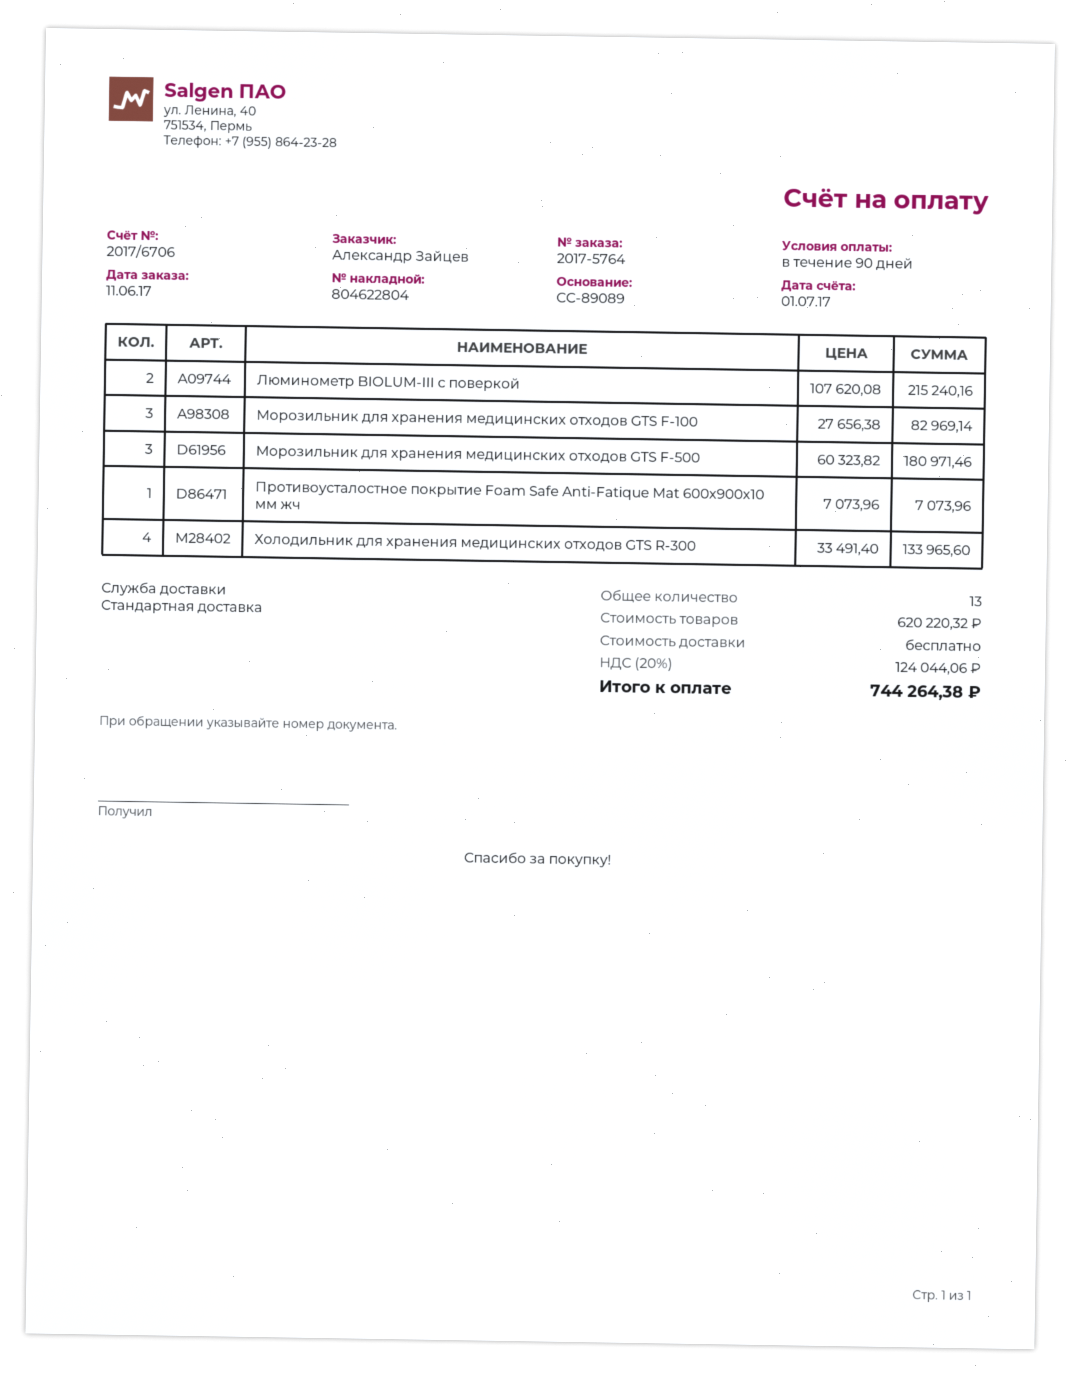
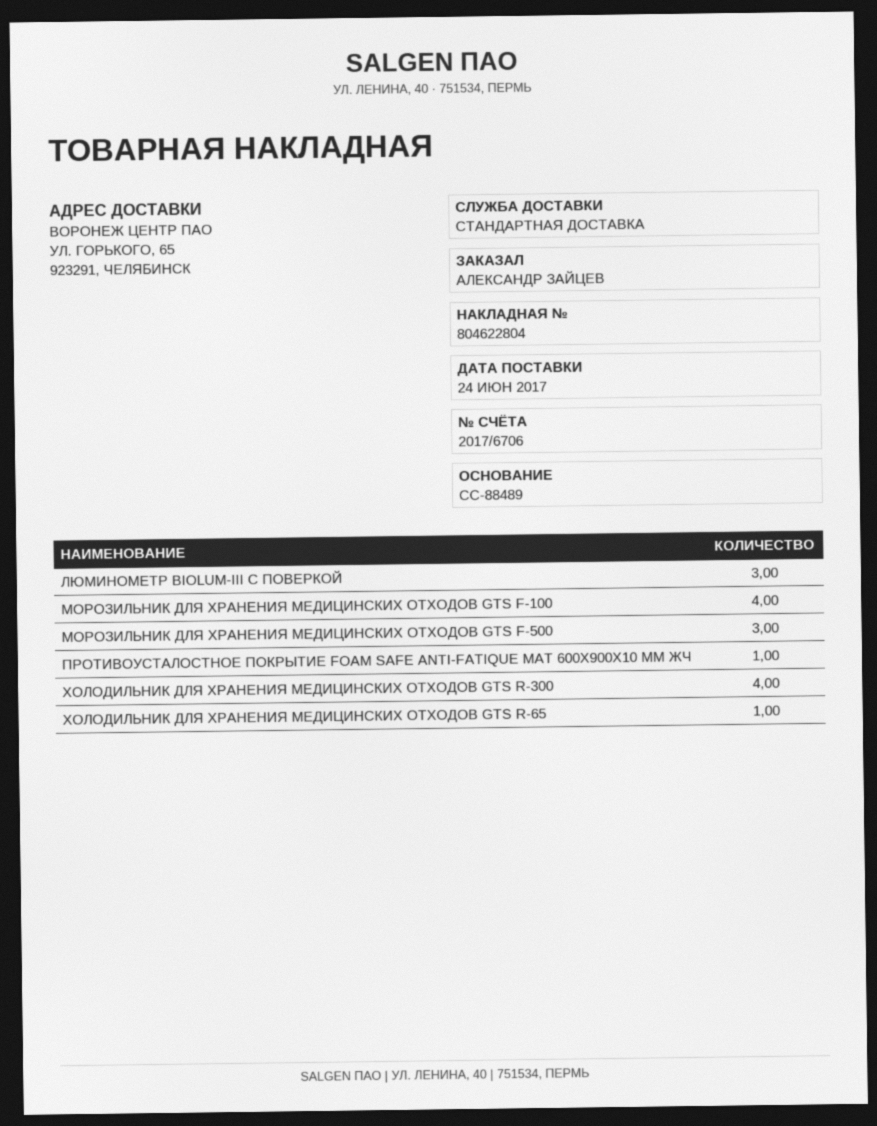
reference: CC-89089 -> CC-88489
Люминометр BIOLUM-III с поверкой: 2 -> 3
Морозильник для хранения медицинских отходов GTS F-100: 3 -> 4
ХОЛОДИЛЬНИК ДЛЯ ХРАНЕНИЯ МЕДИЦИНСКИХ ОТХОДОВ GTS R-65: none -> 1

